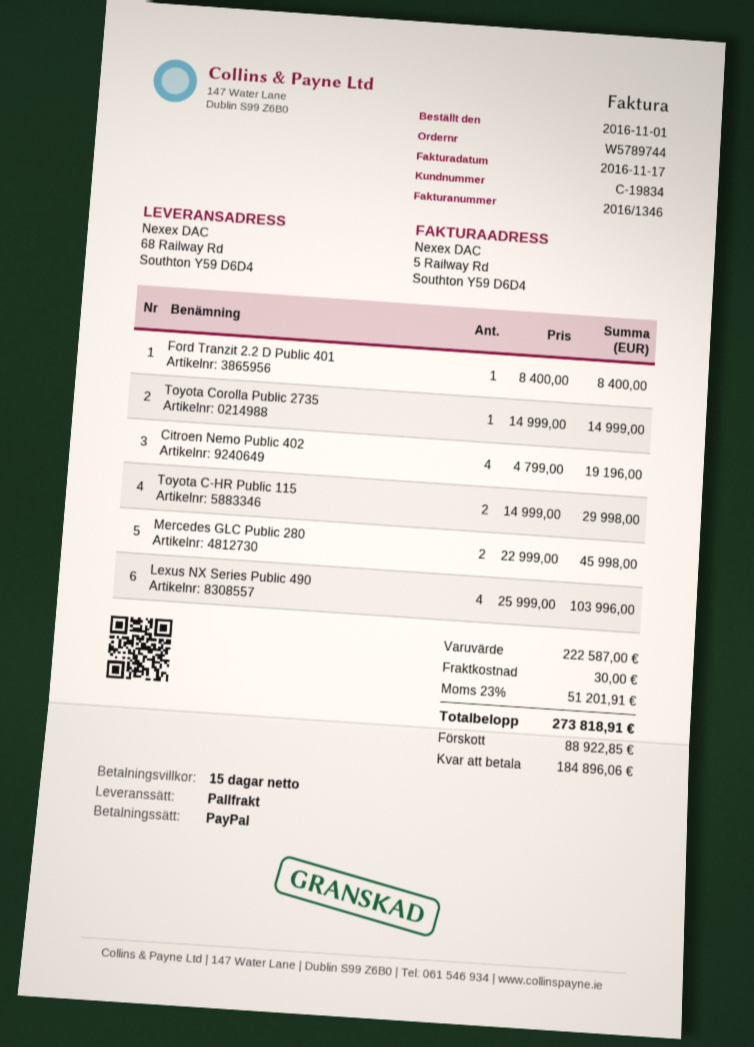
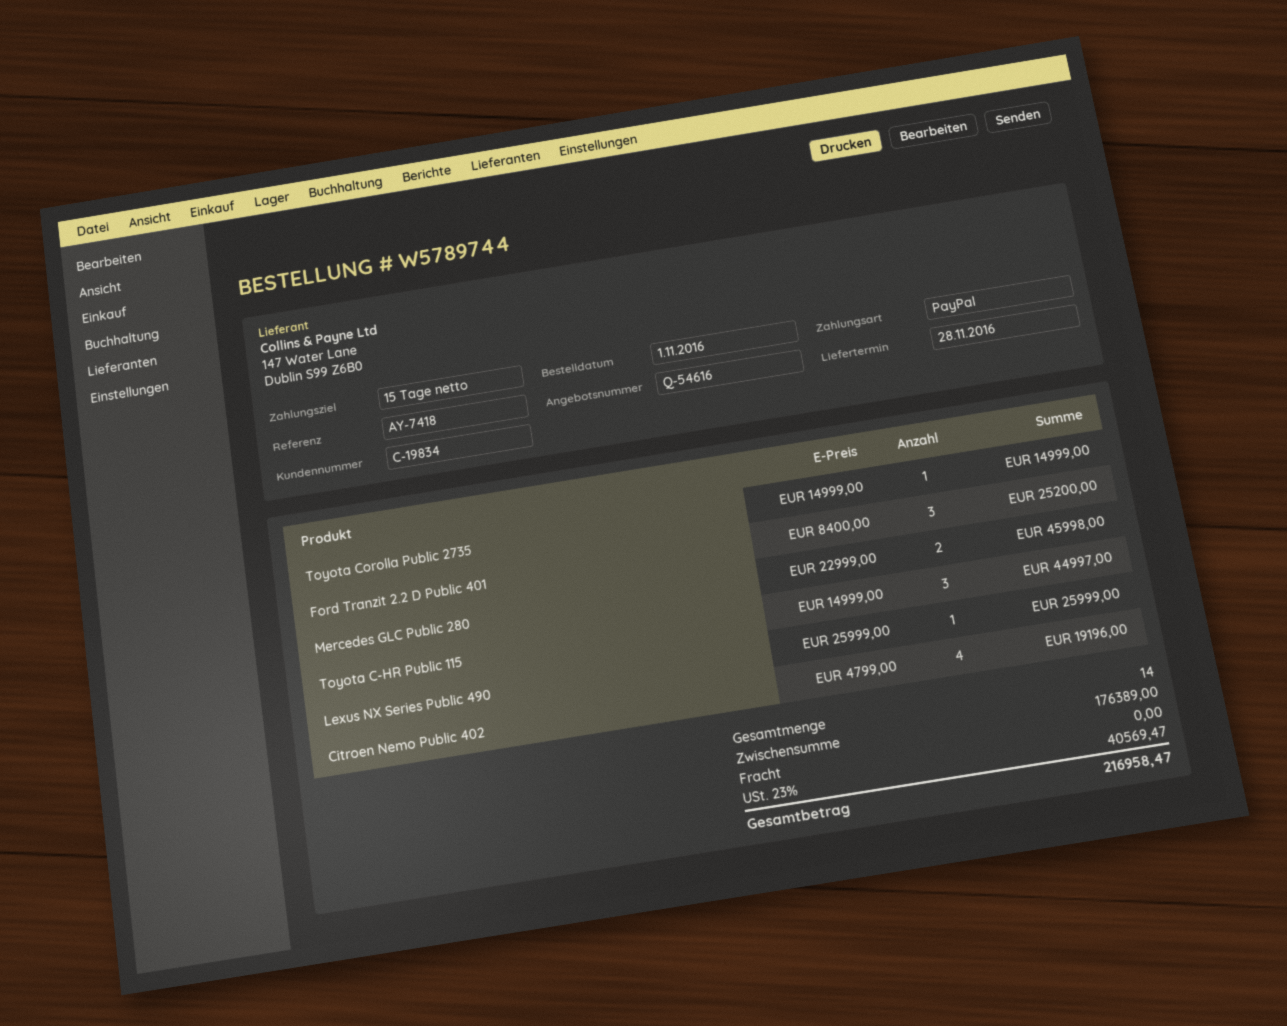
Ford Tranzit 2.2 D Public 401: 1 x 8400.00 = 8400.00 -> 3 x 8400.00 = 25200.00
Toyota C-HR Public 115: 2 x 14999.00 = 29998.00 -> 3 x 14999.00 = 44997.00
Lexus NX Series Public 490: 4 x 25999.00 = 103996.00 -> 1 x 25999.00 = 25999.00
subtotal: 222587.00 -> 176389.00
shipping: 30.00 -> 0.00
tax: 23% = 51201.91 -> 23% = 40569.47
total: 273818.91 -> 216958.47

